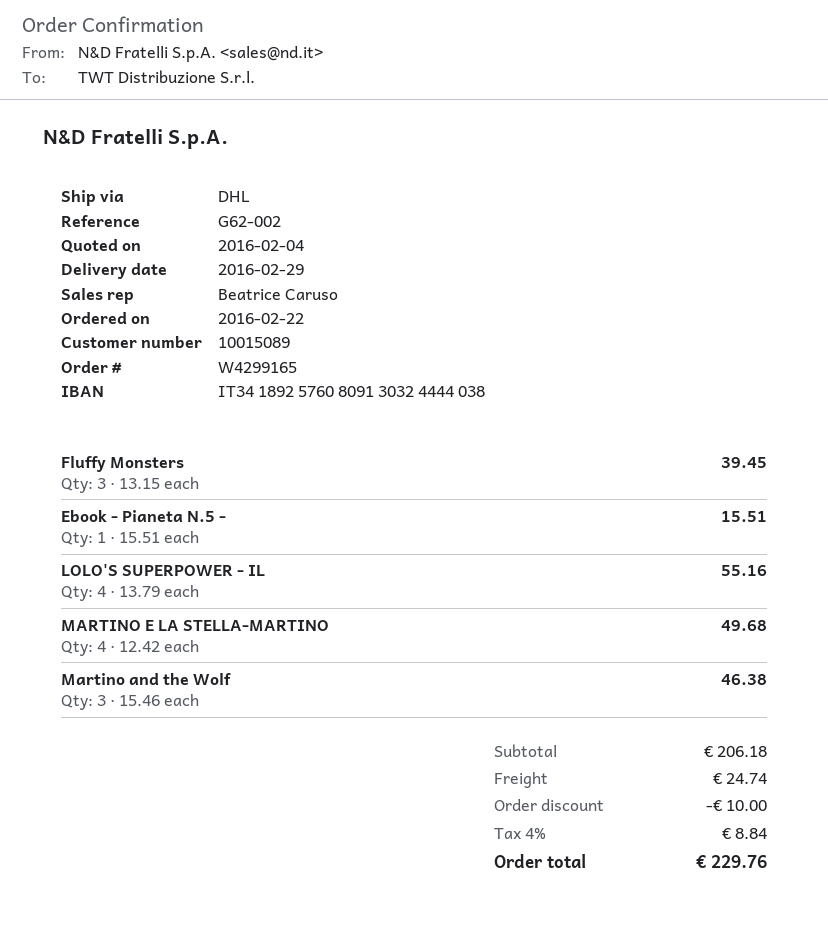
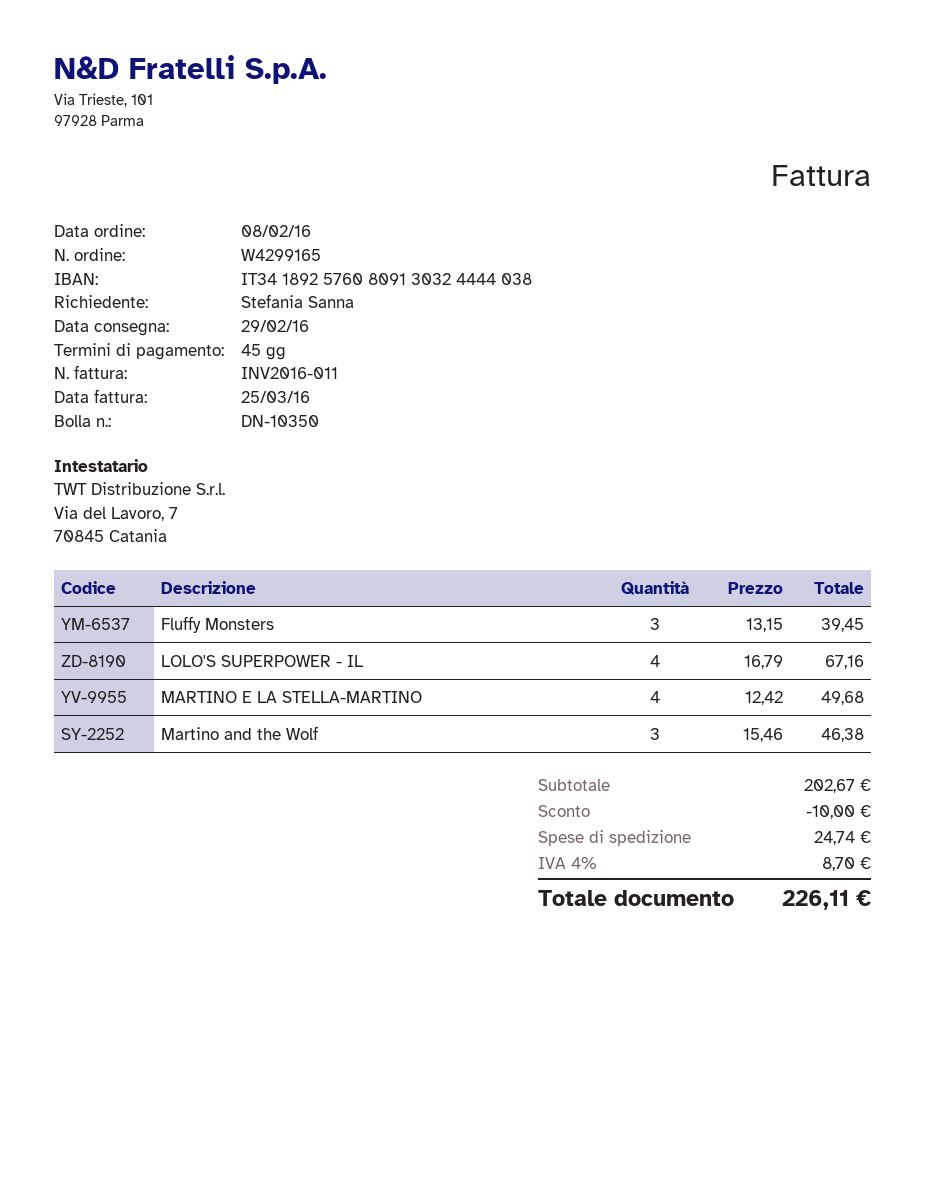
order date: 2016-02-22 -> 2016-02-08
Ebook - Pianeta N.5 -: 1 x 15.51 = 15.51 -> none
LOLO'S SUPERPOWER - IL: 4 x 13.79 = 55.16 -> 4 x 16.79 = 67.16
subtotal: 206.18 -> 202.67
tax: 4% = 8.84 -> 4% = 8.70
total: 229.76 -> 226.11

